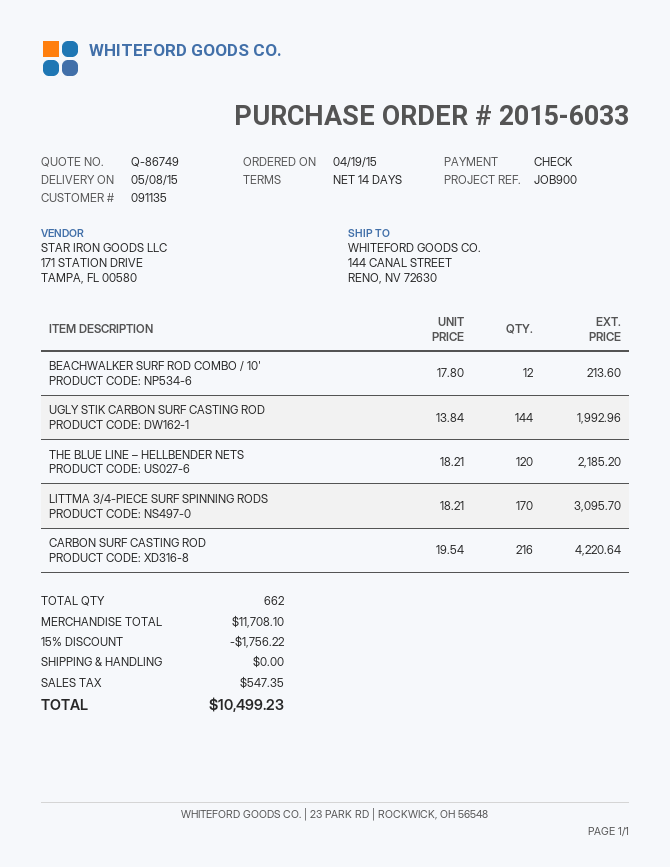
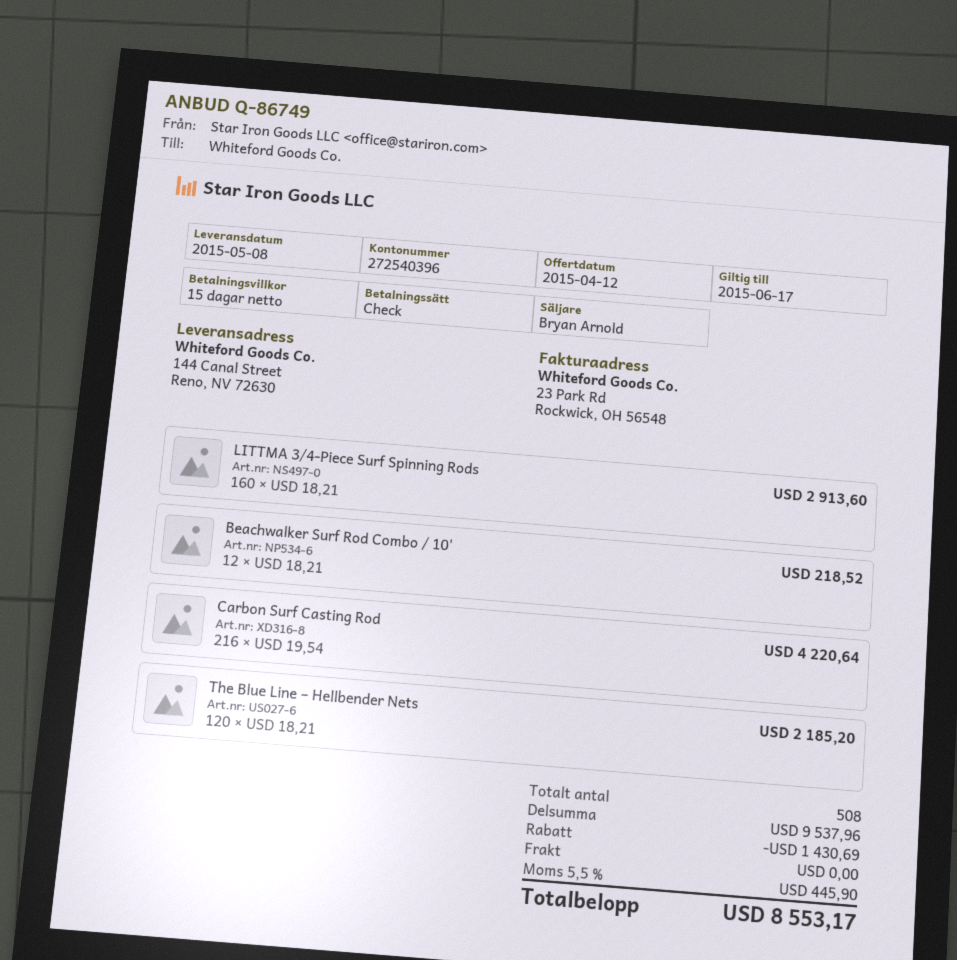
payment terms: 14 days -> 15 days
BEACHWALKER SURF ROD COMBO / 10': 12 x 17.80 = 213.60 -> 12 x 18.21 = 218.52
UGLY STIK CARBON SURF CASTING ROD: 144 x 13.84 = 1992.96 -> none
LITTMA 3/4-PIECE SURF SPINNING RODS: 170 x 18.21 = 3095.70 -> 160 x 18.21 = 2913.60
total quantity: 662 -> 508
subtotal: 11708.10 -> 9537.96
discount: 1756.22 -> 1430.69
tax: 547.35 -> 445.90
total: 10499.23 -> 8553.17

